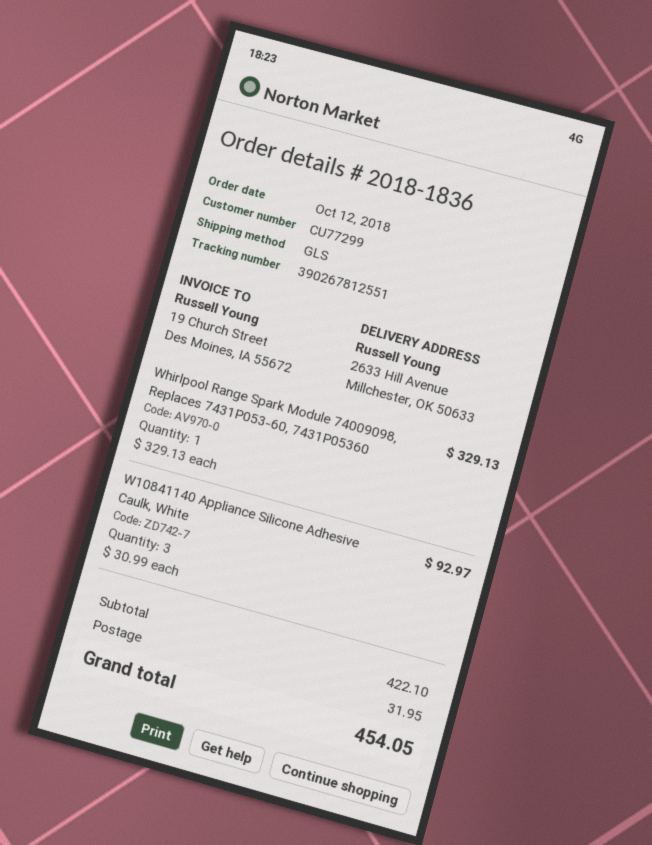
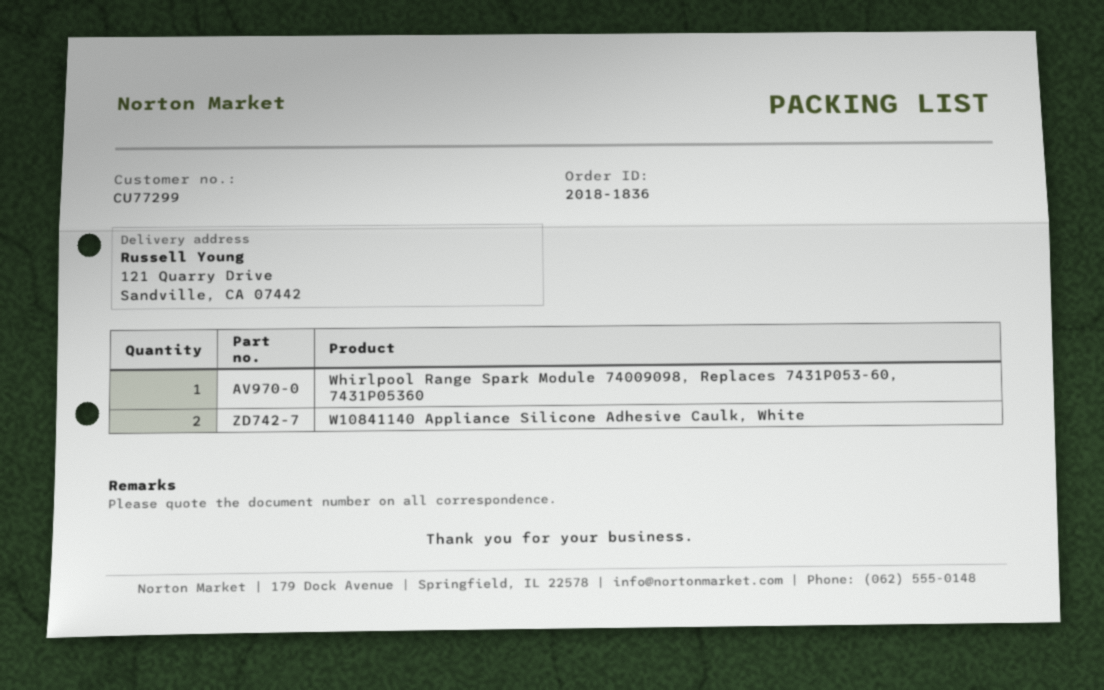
ship to: 2633 Hill Avenue, Millchester, OK 50633 -> 121 Quarry Drive, Sandville, CA 07442
W10841140 Appliance Silicone Adhesive Caulk, White: 3 -> 2

